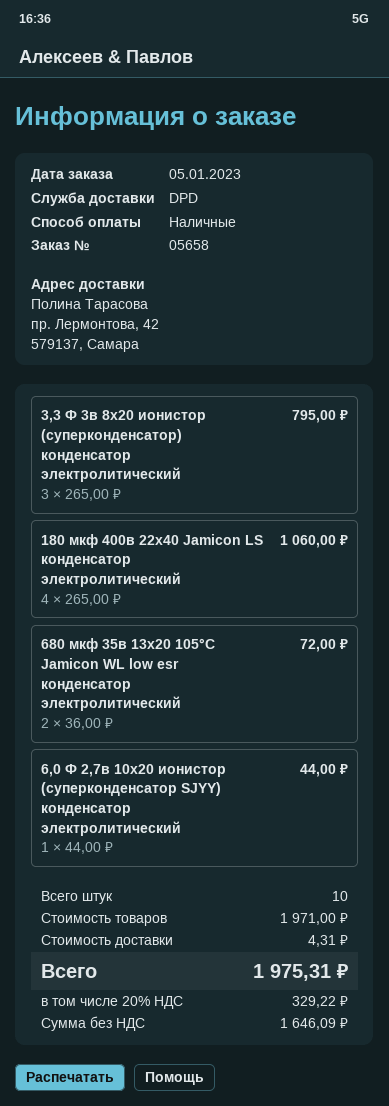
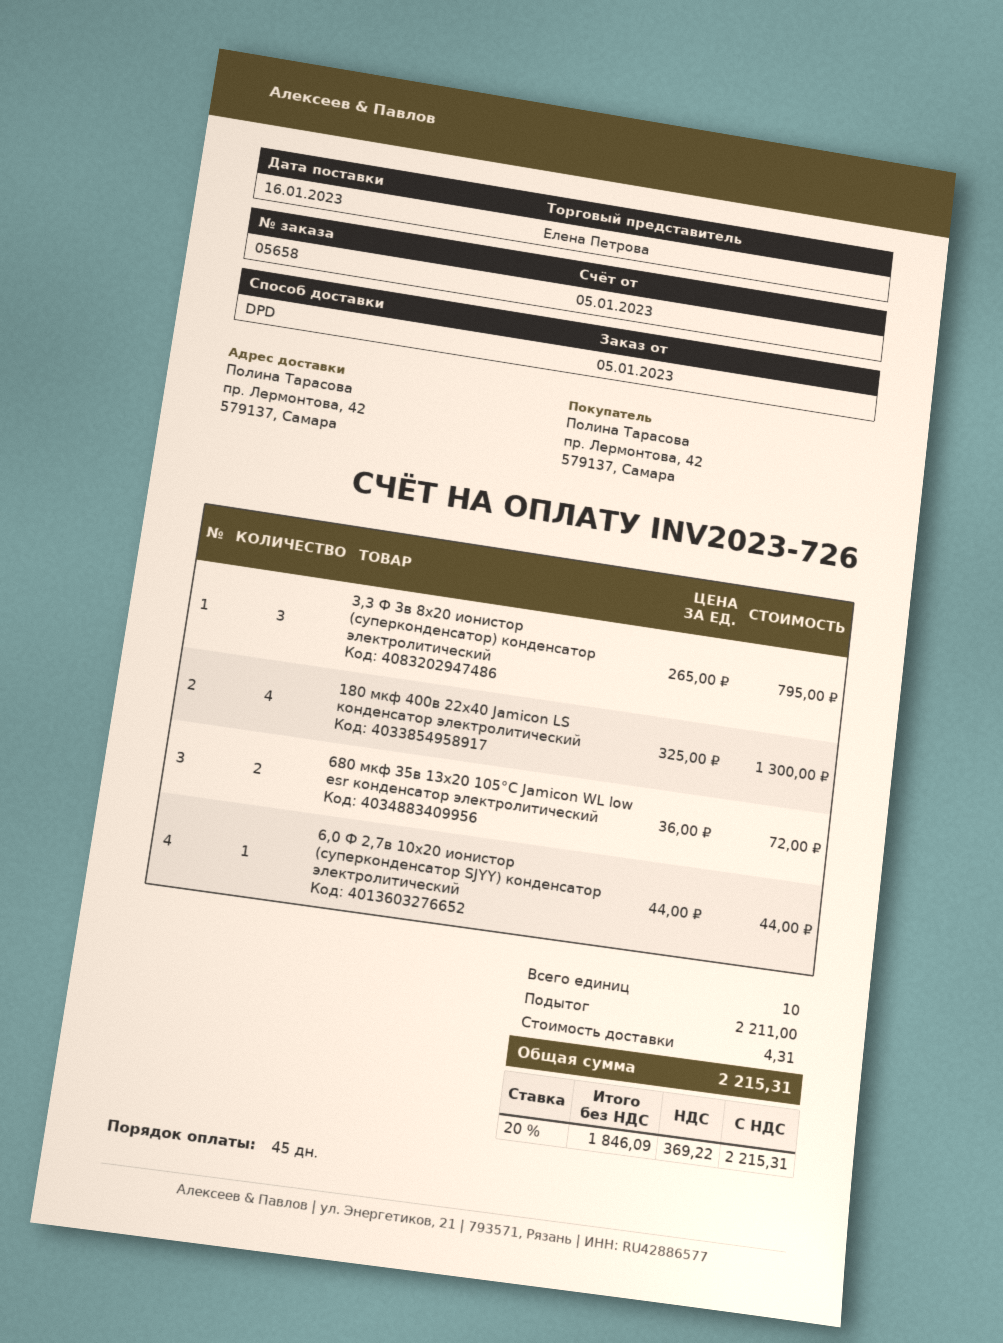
180 мкф 400в 22х40 Jamicon LS конденсатор электролитический: 4 x 265.00 = 1060.00 -> 4 x 325.00 = 1300.00
subtotal: 1971.00 -> 2211.00
net: 1646.09 -> 1846.09
tax: 20% = 329.22 -> 20% = 369.22
total: 1975.31 -> 2215.31

